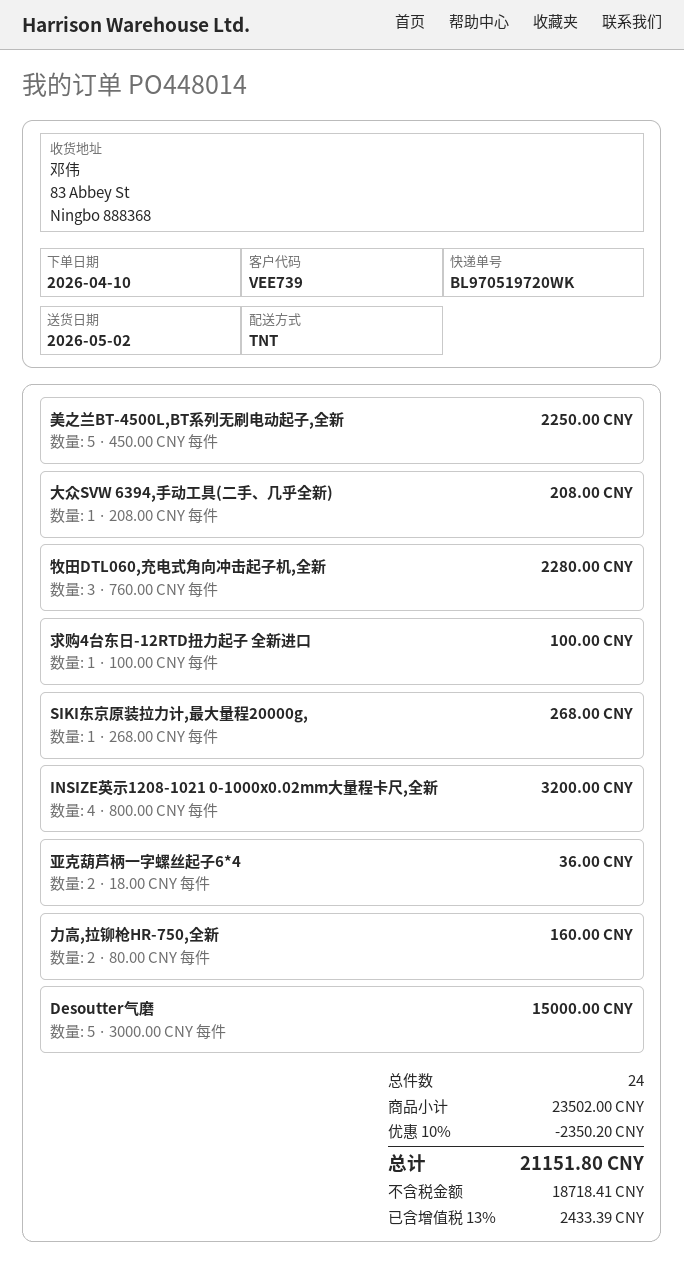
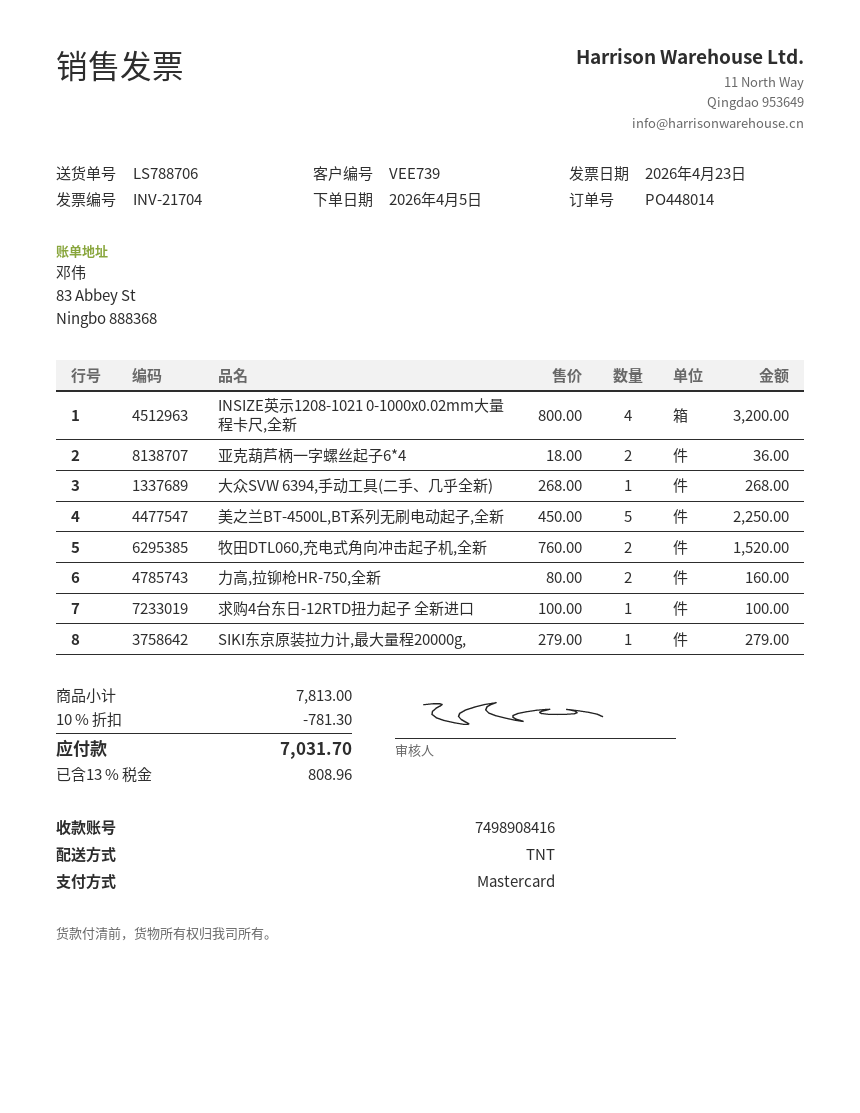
order date: 2026-04-10 -> 2026-04-05
大众SVW 6394,手动工具(二手、几乎全新): 1 x 208.00 = 208.00 -> 1 x 268.00 = 268.00
牧田DTL060,充电式角向冲击起子机,全新: 3 x 760.00 = 2280.00 -> 2 x 760.00 = 1520.00
SIKI东京原装拉力计,最大量程20000g,: 1 x 268.00 = 268.00 -> 1 x 279.00 = 279.00
Desoutter气磨: 5 x 3000.00 = 15000.00 -> none
subtotal: 23502.00 -> 7813.00
discount: 10% = 2350.20 -> 10% = 781.30
tax: 13% = 2433.39 -> 13% = 808.96
total: 21151.80 -> 7031.70

